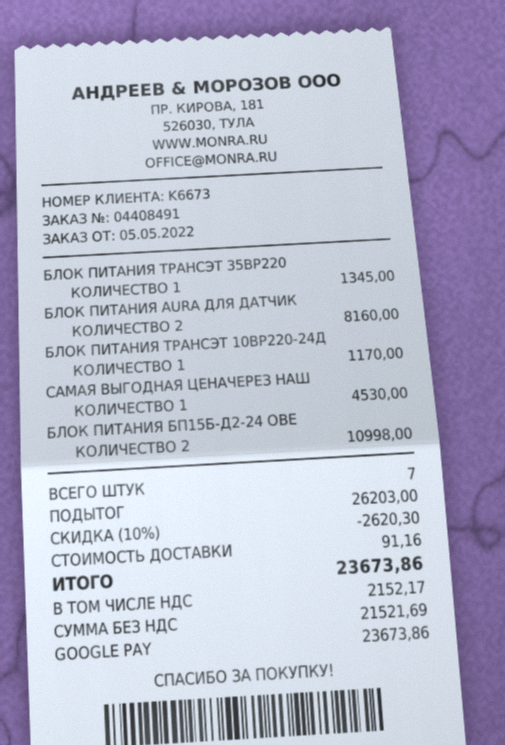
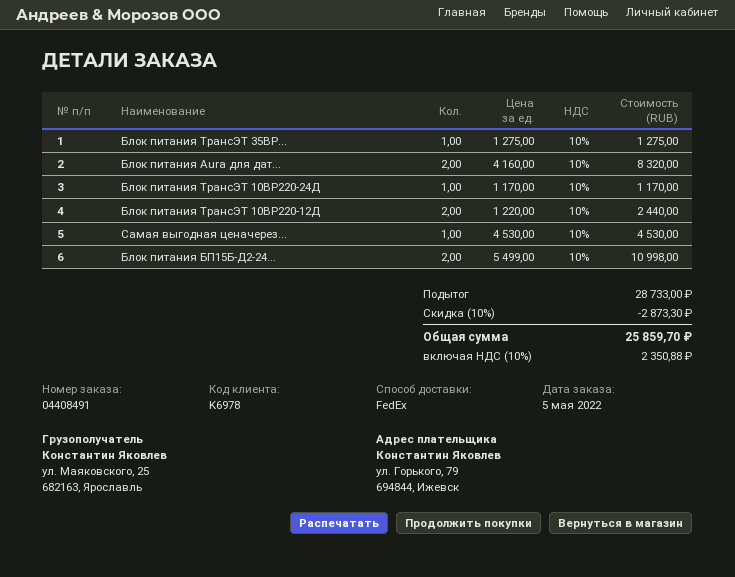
customer number: K6673 -> K6978
БЛОК ПИТАНИЯ ТРАНСЭТ 35ВР220: 1 for 1345.00 -> 1 for 1275.00
БЛОК ПИТАНИЯ AURA ДЛЯ ДАТЧИК: 2 for 8160.00 -> 2 for 8320.00
Блок питания ТрансЭТ 10ВР220-12Д: none -> 2 for 2440.00
subtotal: 26203.00 -> 28733.00
discount: 10% = 2620.30 -> 10% = 2873.30
shipping: 91.16 -> none
tax: 2152.17 -> 2350.88
total: 23673.86 -> 25859.70

